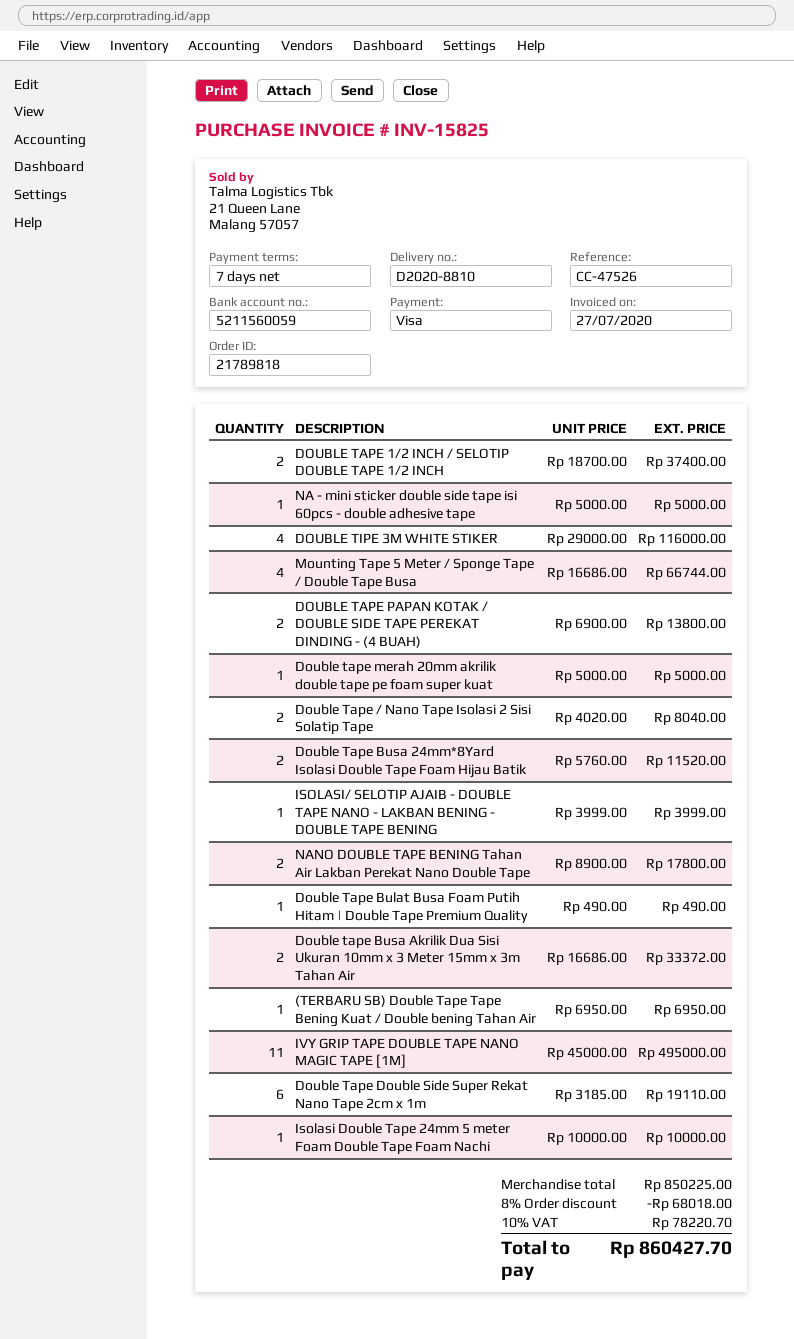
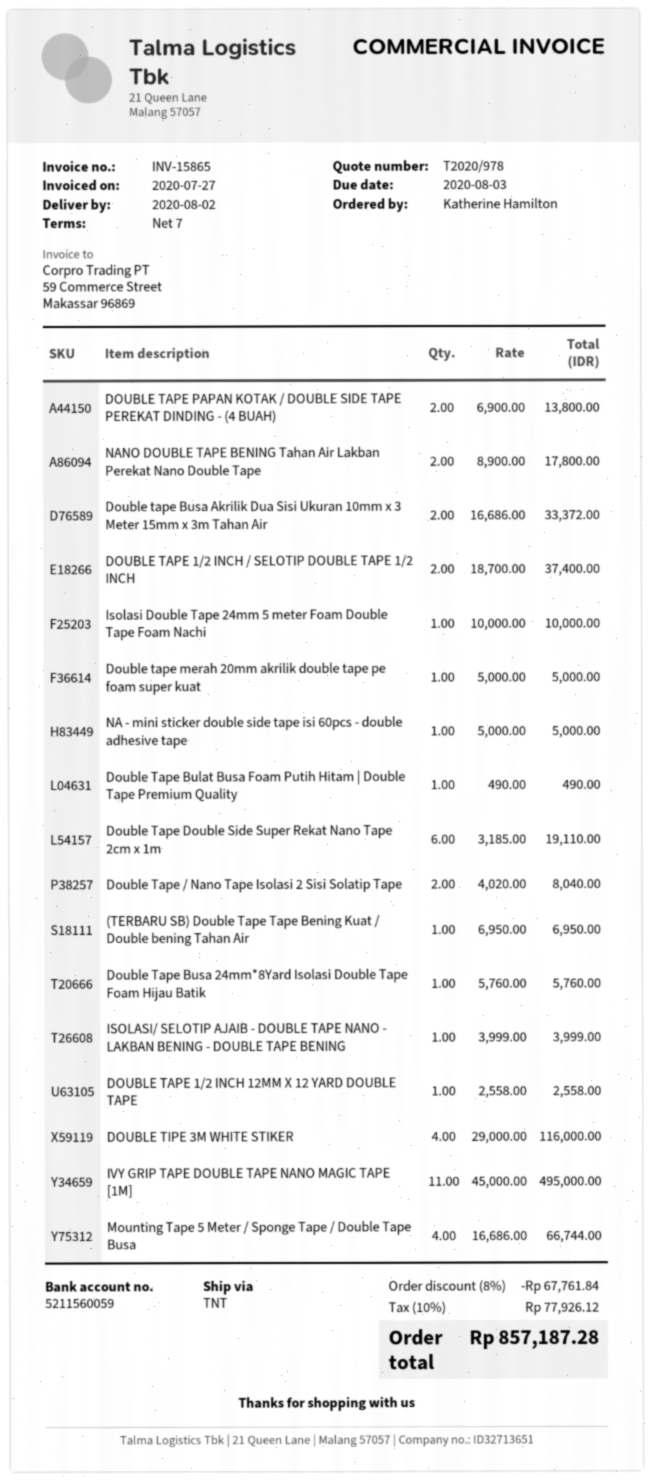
invoice number: INV-15825 -> INV-15865
Double Tape Busa 24mm*8Yard Isolasi Double Tape Foam Hijau Batik: 2 x 5760.00 = 11520.00 -> 1 x 5760.00 = 5760.00
DOUBLE TAPE 1/2 INCH 12MM X 12 YARD DOUBLE TAPE: none -> 1 x 2558.00 = 2558.00
discount: 8% = 68018.00 -> 8% = 67761.84
tax: 10% = 78220.70 -> 10% = 77926.12
total: 860427.70 -> 857187.28

